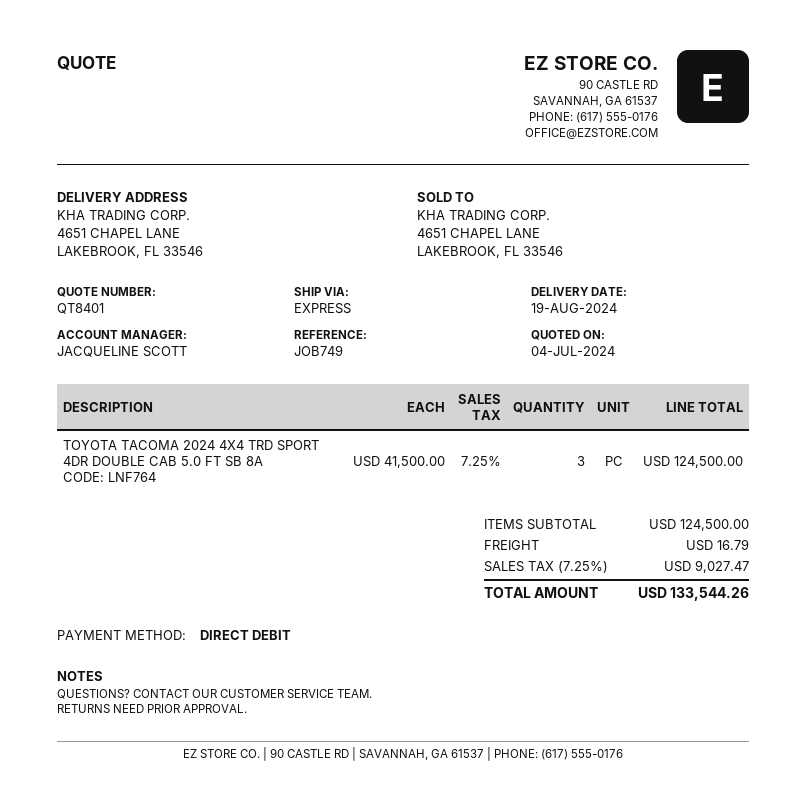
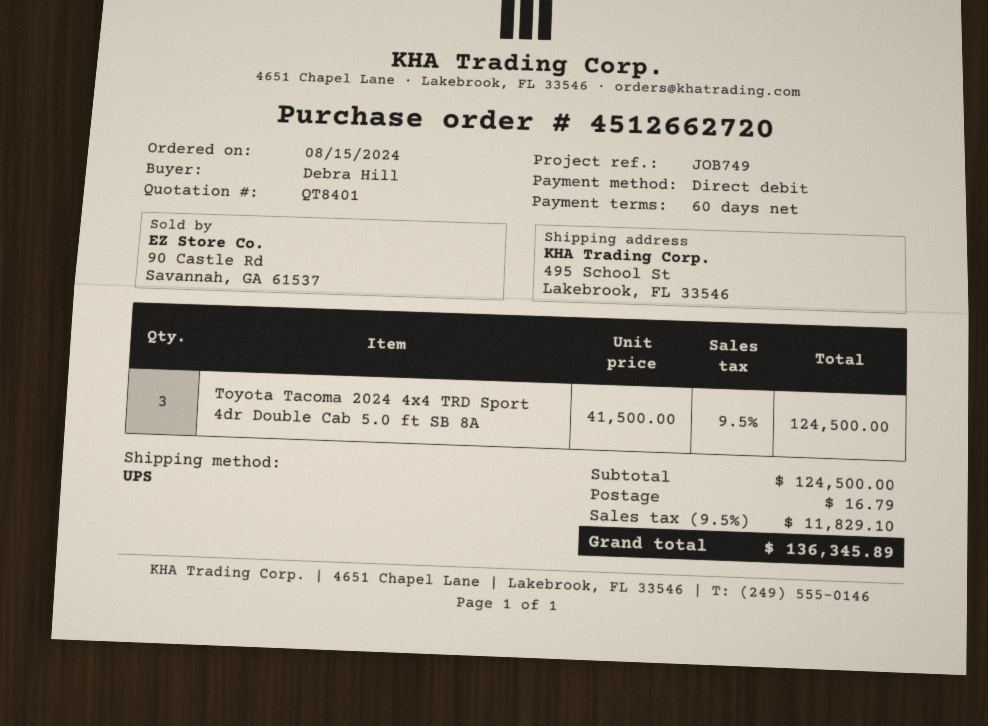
shipping method: express -> UPS
ship to: 4651 CHAPEL LANE, LAKEBROOK, FL 33546 -> 495 School St, Lakebrook, FL 33546
tax: 7.25% = 9027.47 -> 9.5% = 11829.10
total: 133544.26 -> 136345.89

